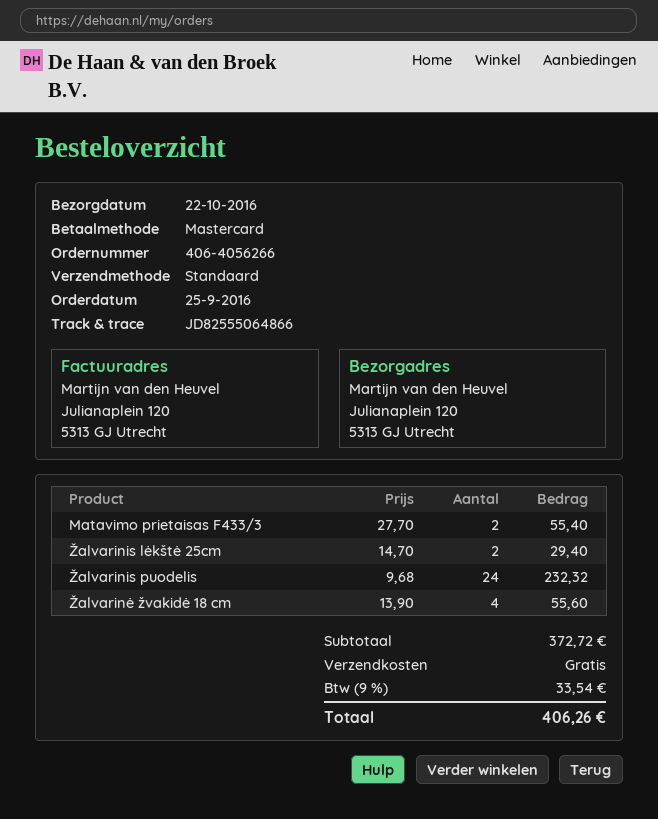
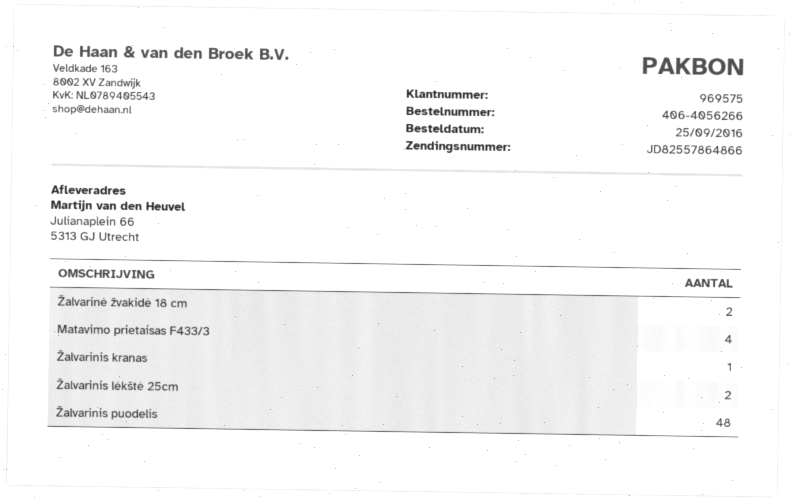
tracking number: JD82555064866 -> JD82557864866
ship to: Julianaplein 120, 5313 GJ Utrecht -> Julianaplein 66, 5313 GJ Utrecht
Matavimo prietaisas F433/3: 2 -> 4
Žalvarinis puodelis: 24 -> 48
Žalvarinė žvakidė 18 cm: 4 -> 2
Žalvarinis kranas: none -> 1

